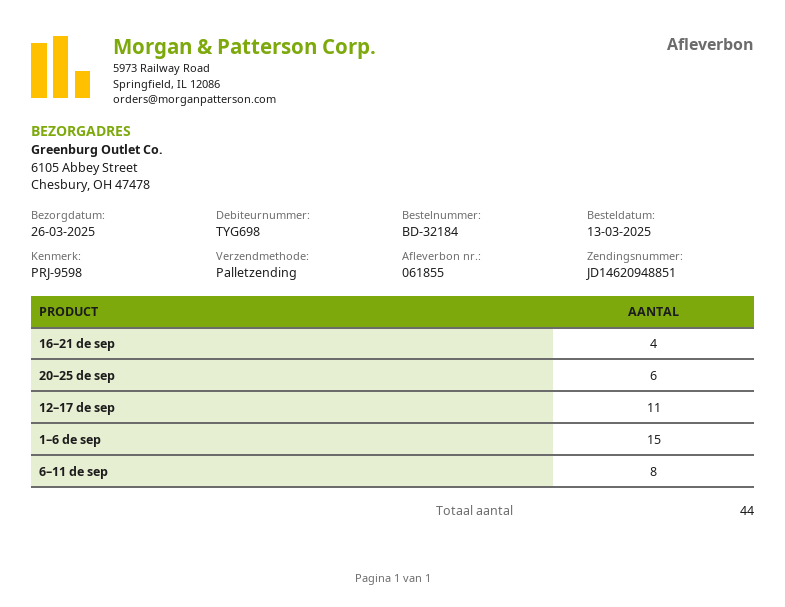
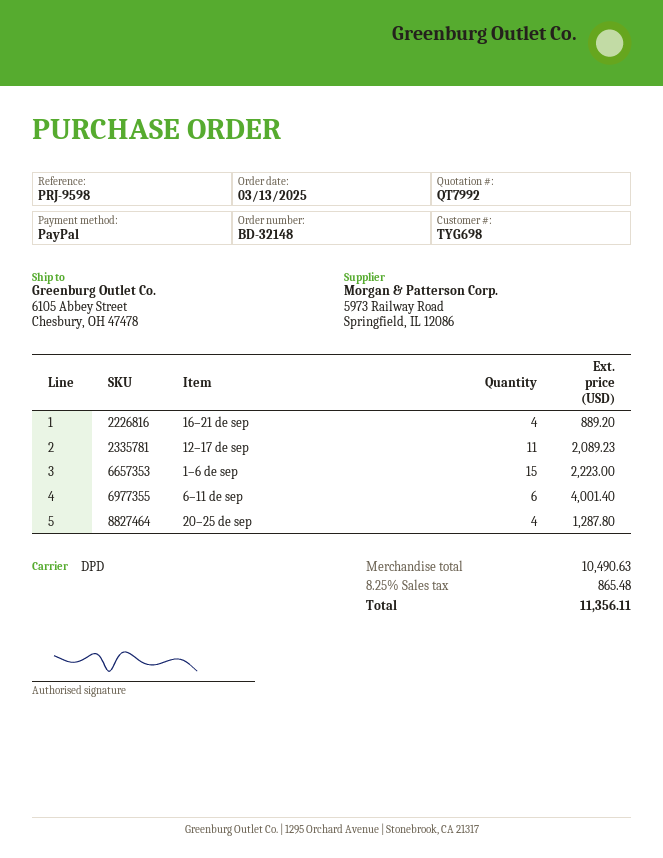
order number: BD-32184 -> BD-32148
shipping method: pallet freight -> DPD
20–25 de sep: 6 -> 4
6–11 de sep: 8 -> 6

